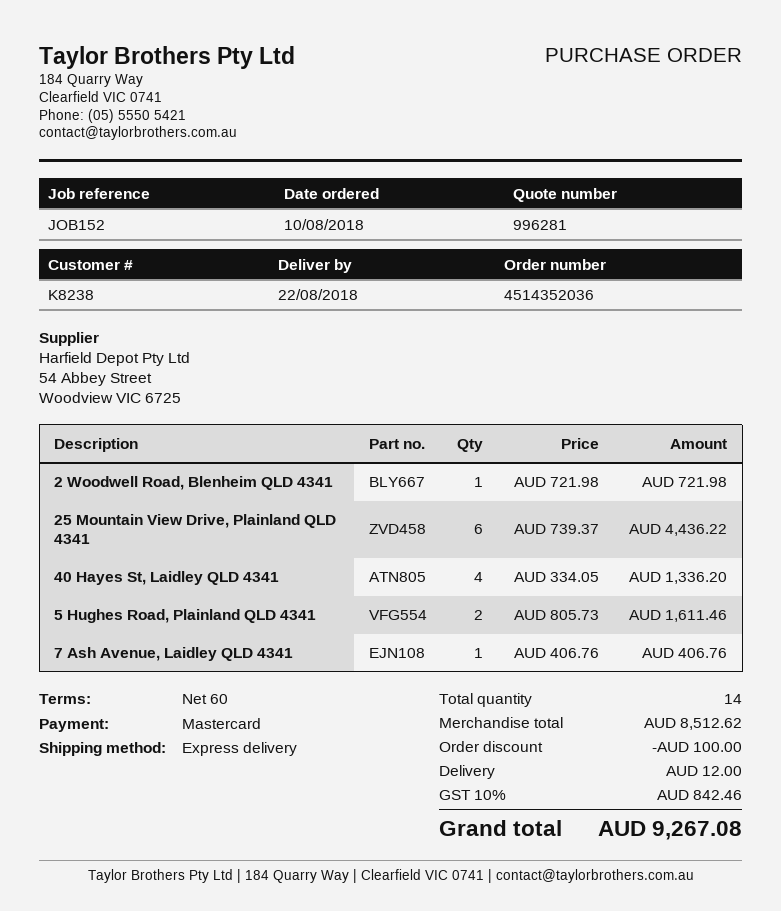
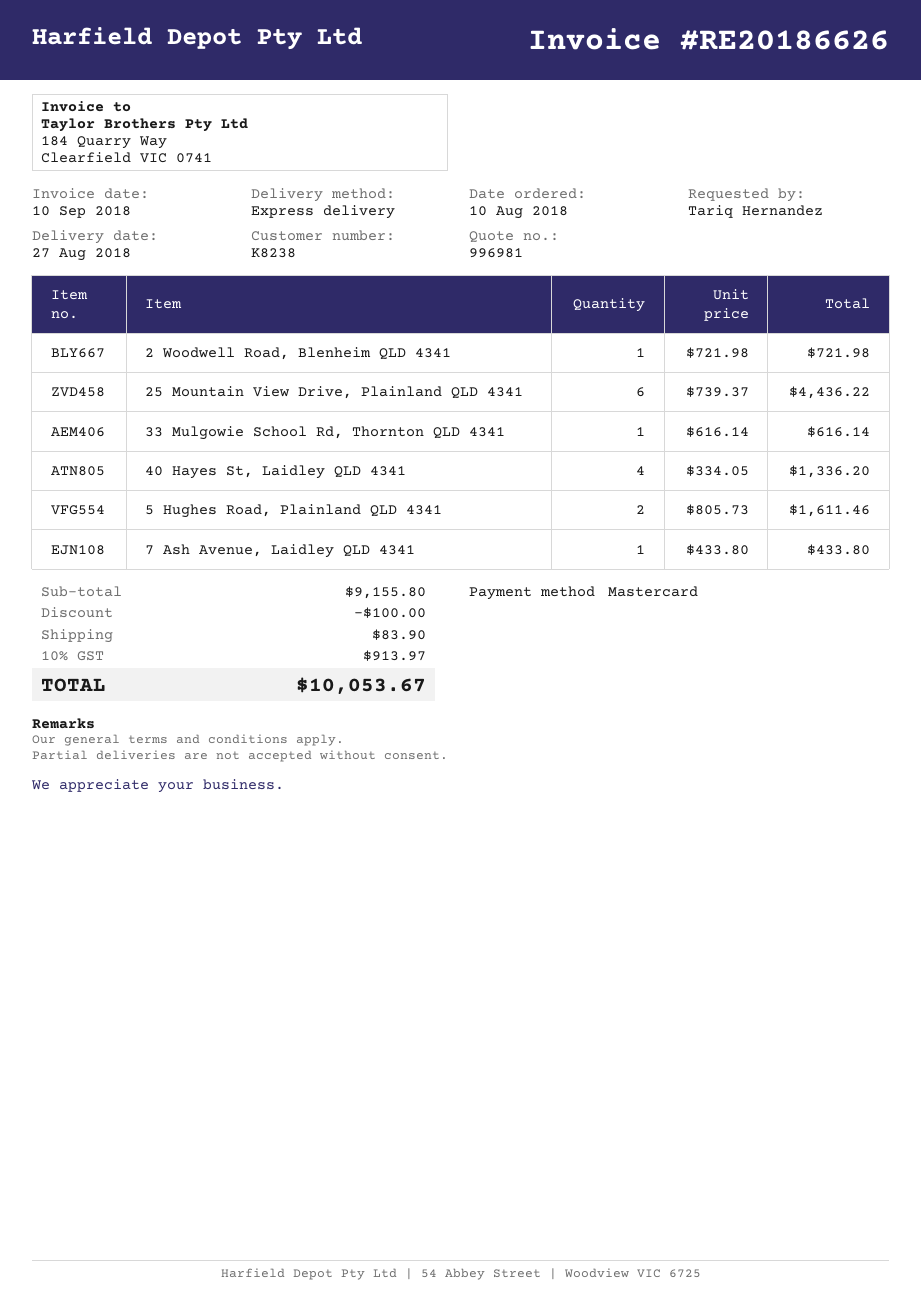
quote number: 996281 -> 996981
delivery date: 2018-08-22 -> 2018-08-27
7 Ash Avenue, Laidley QLD 4341: 1 x 406.76 = 406.76 -> 1 x 433.80 = 433.80
33 Mulgowie School Rd, Thornton QLD 4341: none -> 1 x 616.14 = 616.14
subtotal: 8512.62 -> 9155.80
shipping: 12.00 -> 83.90
tax: 10% = 842.46 -> 10% = 913.97
total: 9267.08 -> 10053.67

